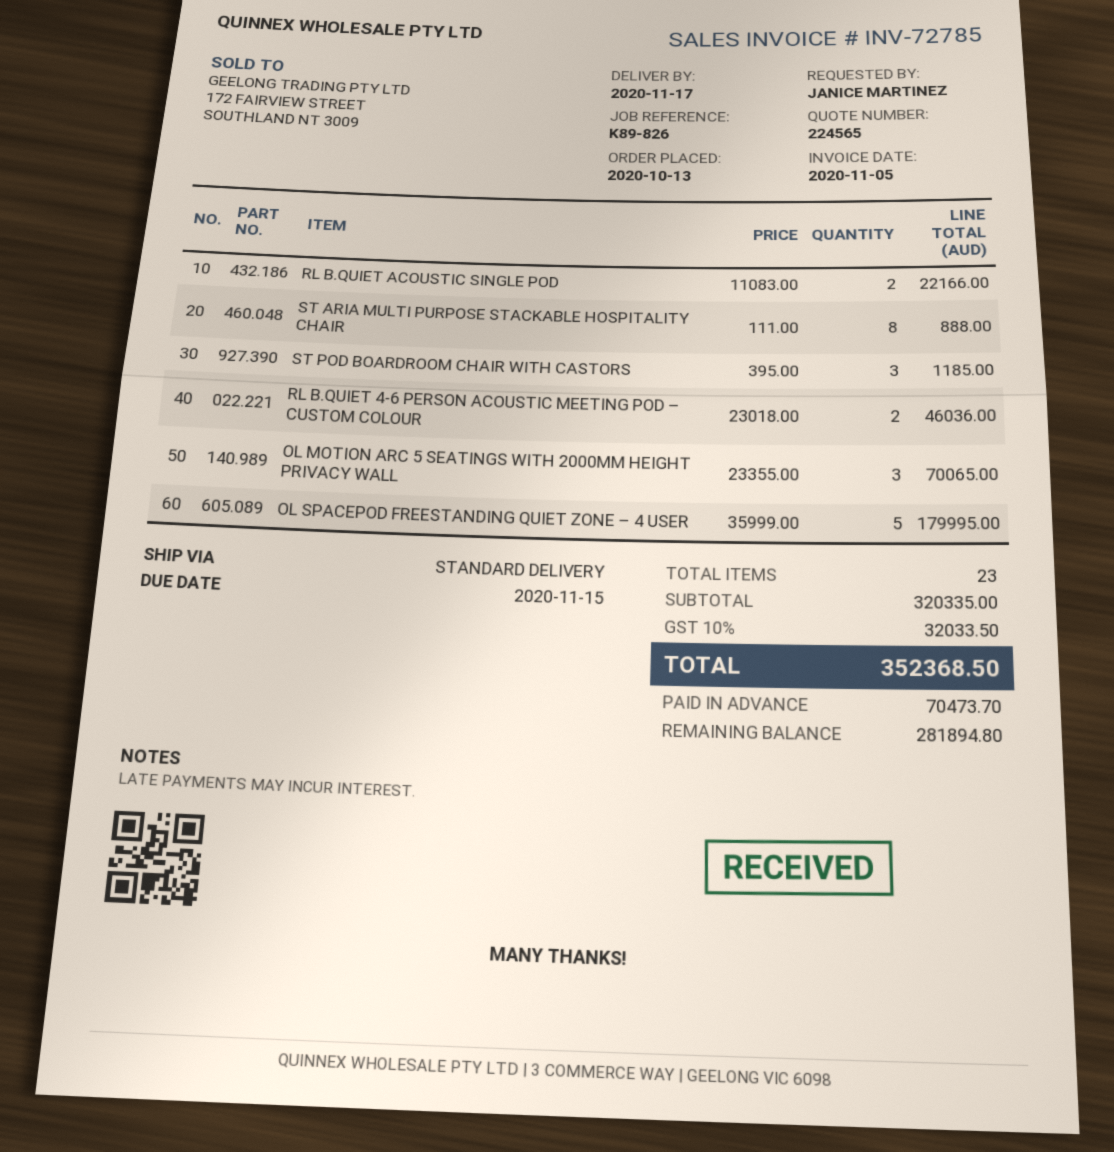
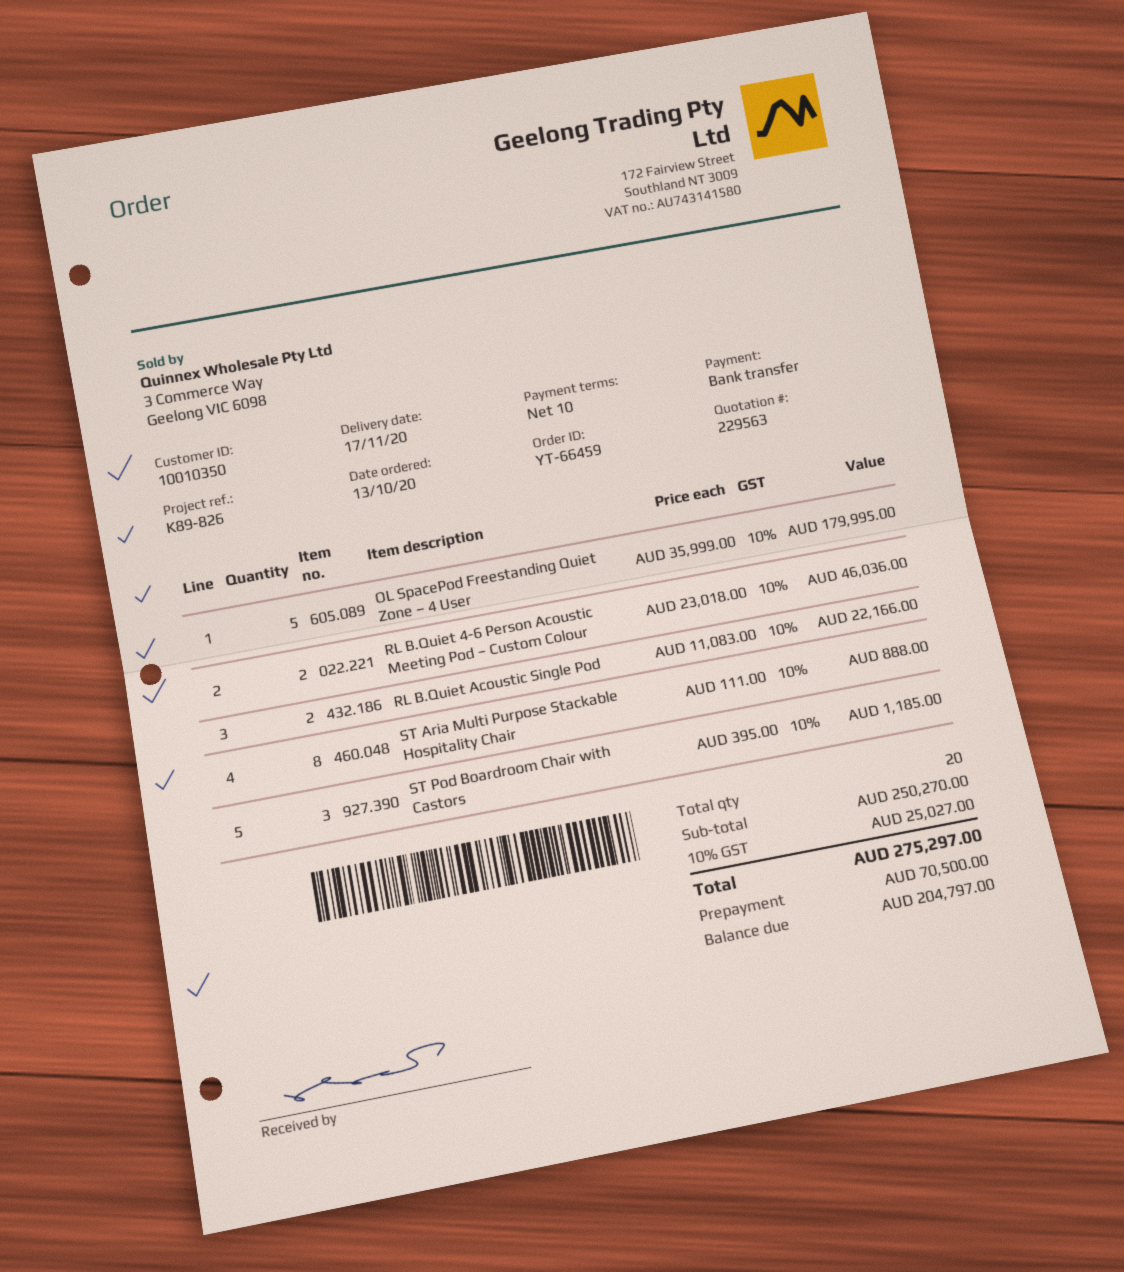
quote number: 224565 -> 229563
OL MOTION ARC 5 SEATINGS WITH 2000MM HEIGHT PRIVACY WALL: 3 x 23355.00 = 70065.00 -> none
total quantity: 23 -> 20
subtotal: 320335.00 -> 250270.00
tax: 10% = 32033.50 -> 10% = 25027.00
total: 352368.50 -> 275297.00
deposit: 70473.70 -> 70500.00
balance: 281894.80 -> 204797.00

